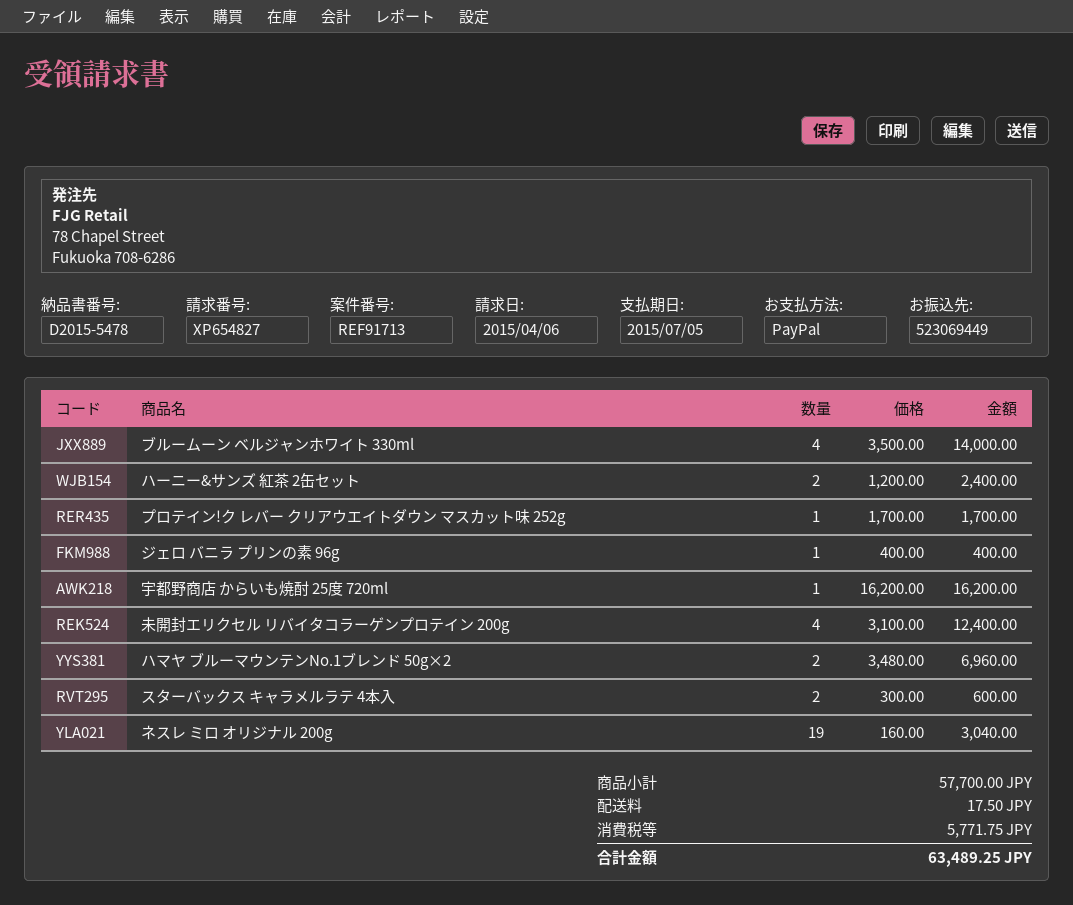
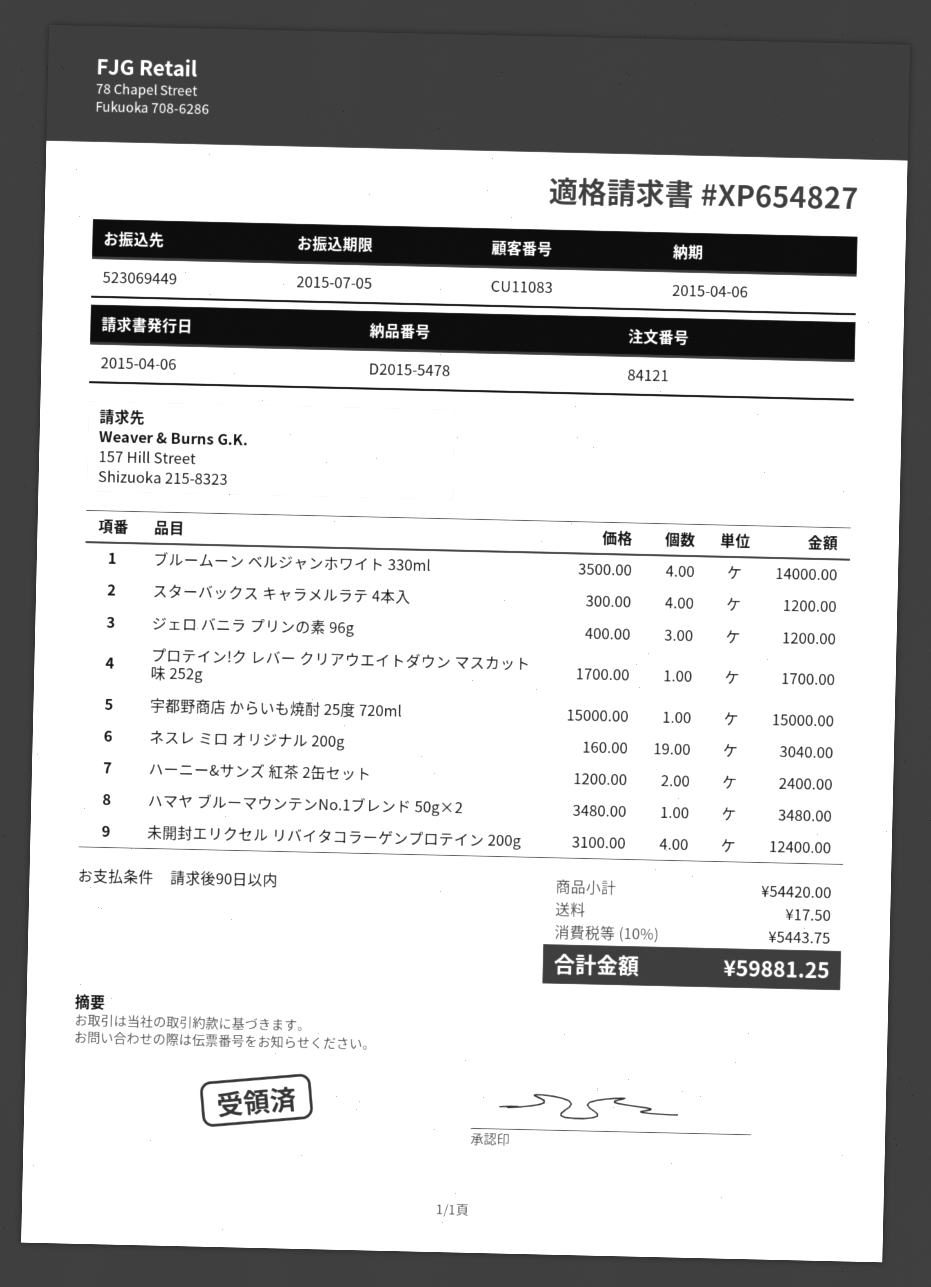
ジェロ バニラ プリンの素 96g: 1 x 400.00 = 400.00 -> 3 x 400.00 = 1200.00
宇都野商店 からいも焼酎 25度 720ml: 1 x 16200.00 = 16200.00 -> 1 x 15000.00 = 15000.00
ハマヤ ブルーマウンテンNo.1ブレンド 50g×2: 2 x 3480.00 = 6960.00 -> 1 x 3480.00 = 3480.00
スターバックス キャラメルラテ 4本入: 2 x 300.00 = 600.00 -> 4 x 300.00 = 1200.00
subtotal: 57700.00 -> 54420.00
tax: 5771.75 -> 5443.75
total: 63489.25 -> 59881.25

